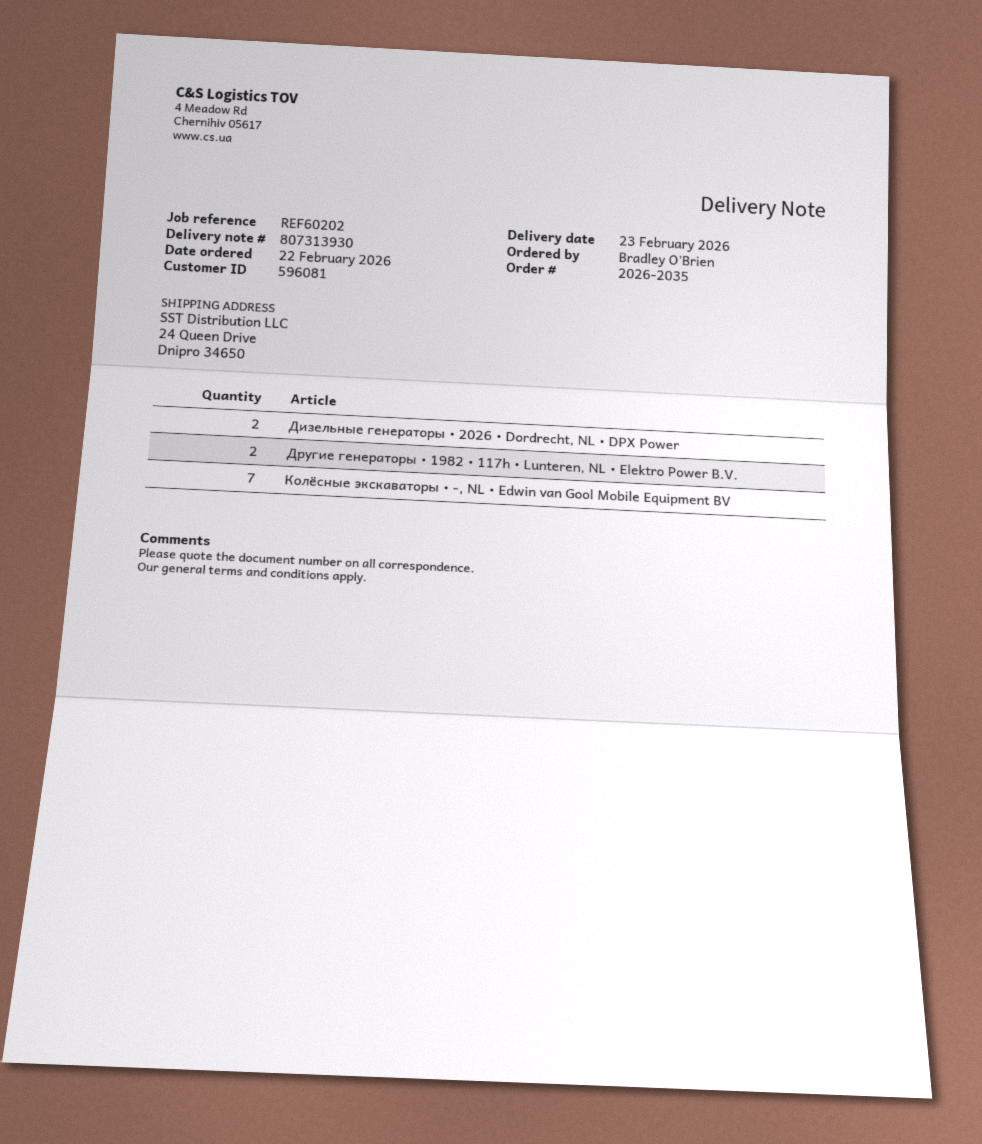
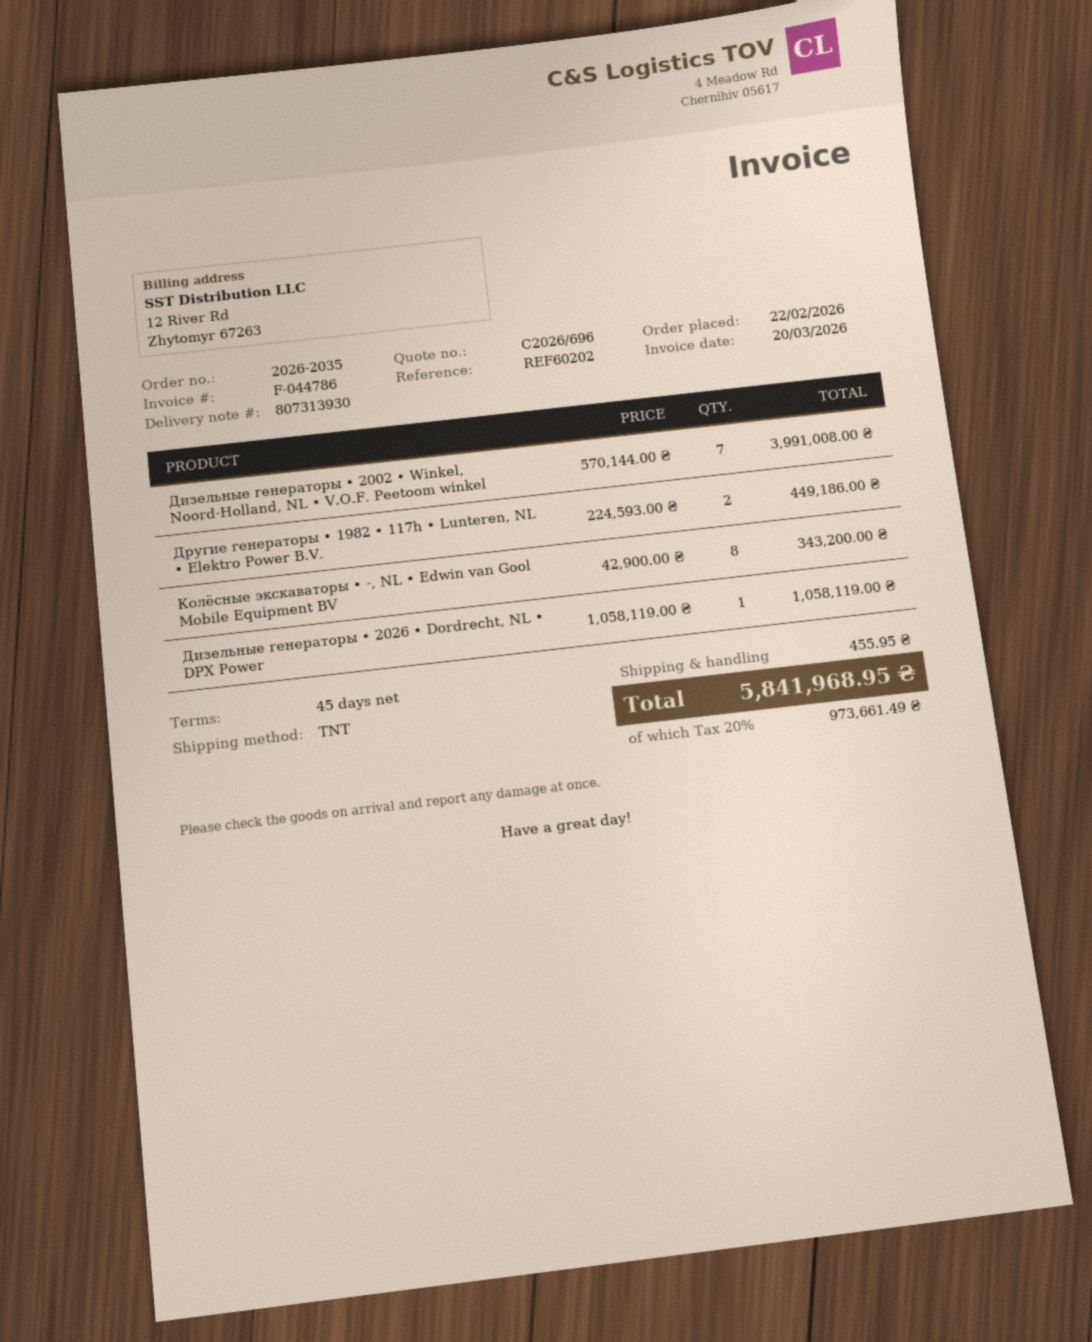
Дизельные генераторы • 2026 • Dordrecht, NL • DPX Power: 2 -> 1
Колёсные экскаваторы • -, NL • Edwin van Gool Mobile Equipment BV: 7 -> 8
Дизельные генераторы • 2002 • Winkel, Noord-Holland, NL • V.O.F. Peetoom winkel: none -> 7

